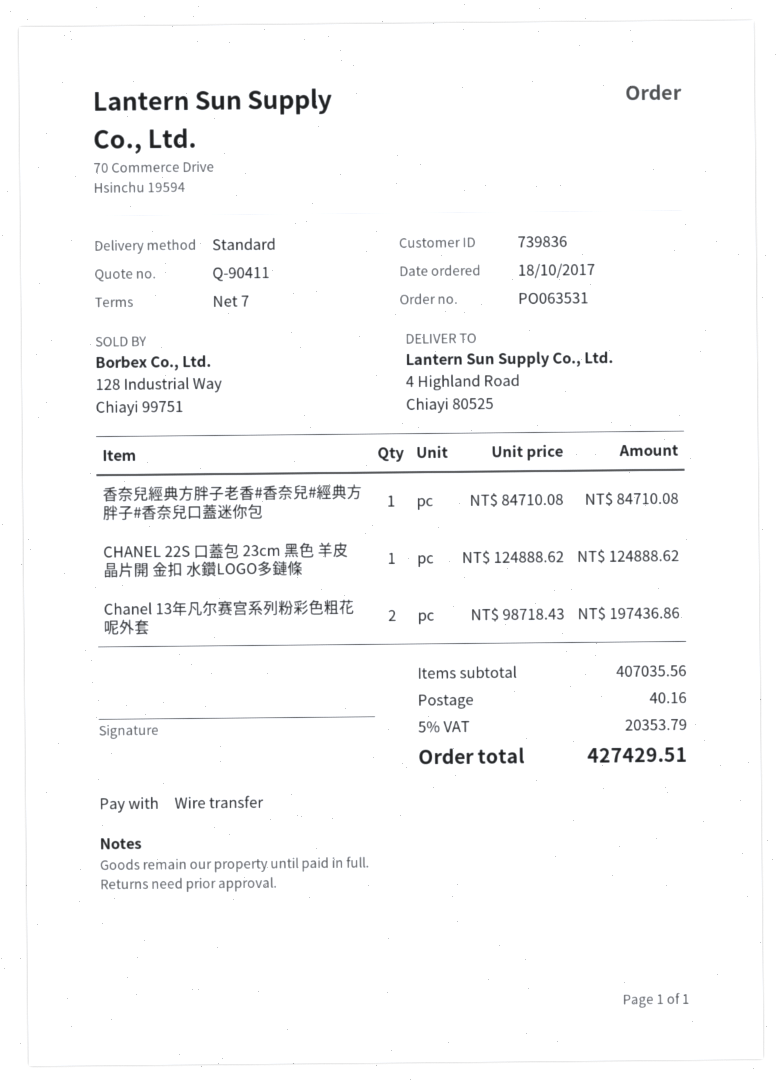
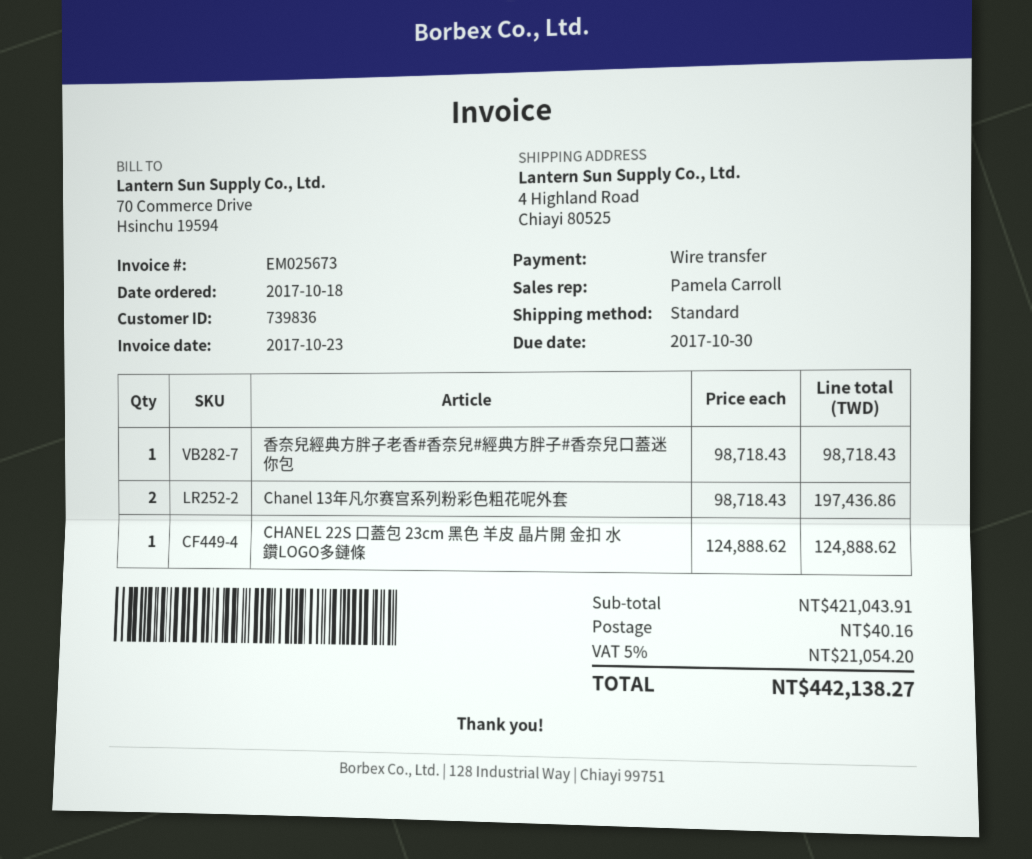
香奈兒經典方胖子老香#香奈兒#經典方胖子#香奈兒口蓋迷你包: 1 x 84710.08 = 84710.08 -> 1 x 98718.43 = 98718.43
subtotal: 407035.56 -> 421043.91
tax: 5% = 20353.79 -> 5% = 21054.20
total: 427429.51 -> 442138.27

